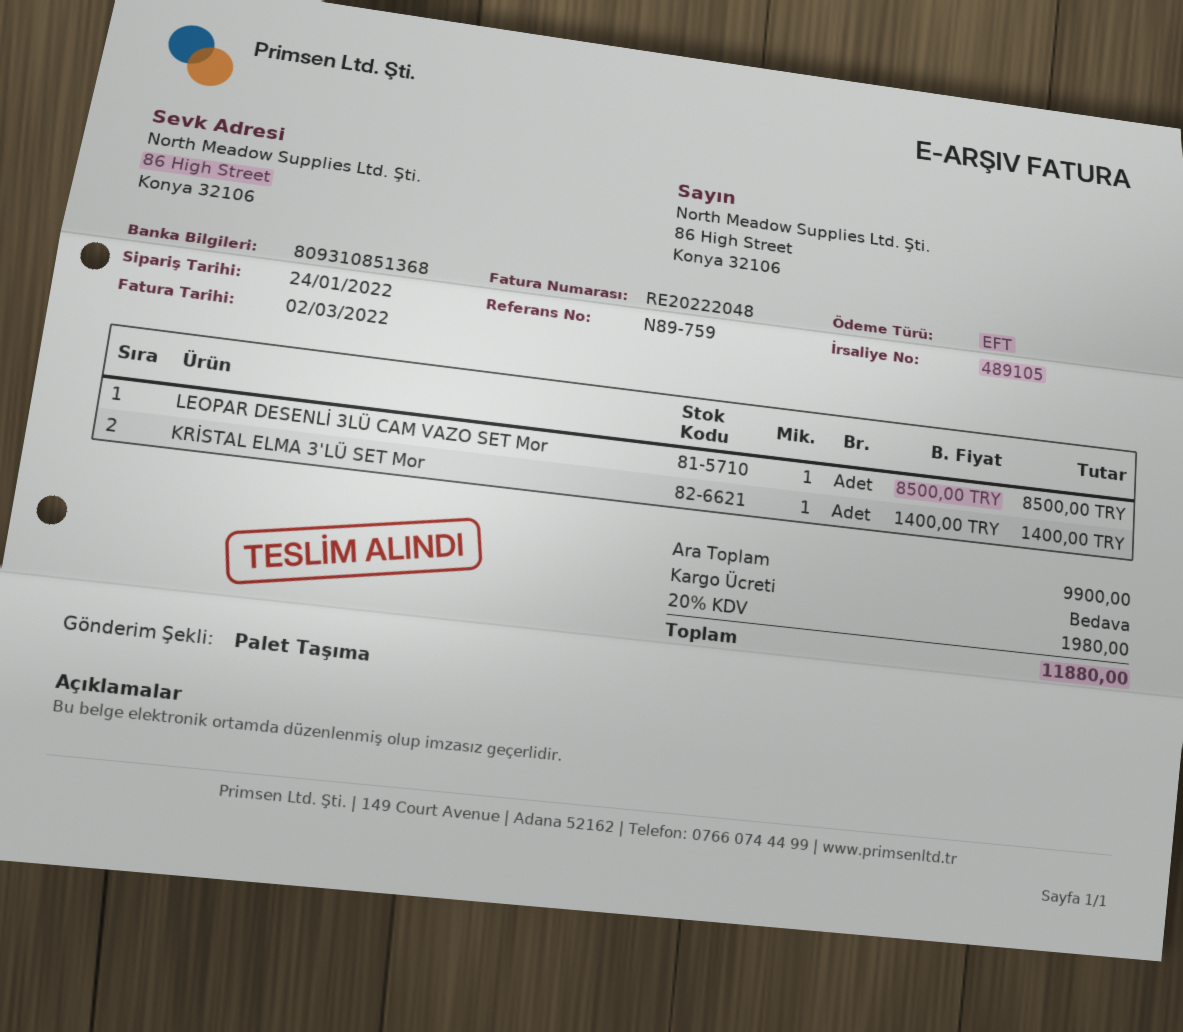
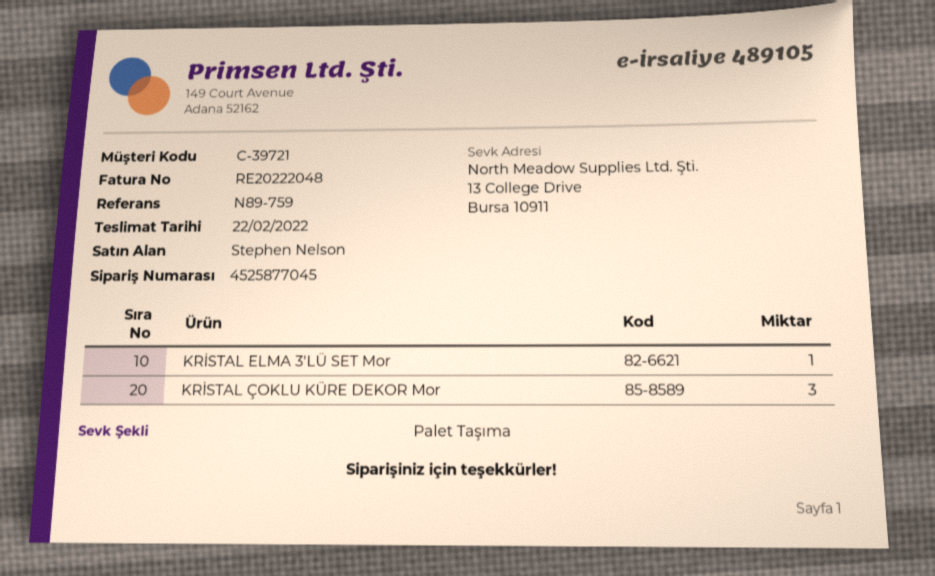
ship to: 86 High Street, Konya 32106 -> 13 College Drive, Bursa 10911
LEOPAR DESENLİ 3LÜ CAM VAZO SET Mor: 1 -> none
KRİSTAL ÇOKLU KÜRE DEKOR Mor: none -> 3

